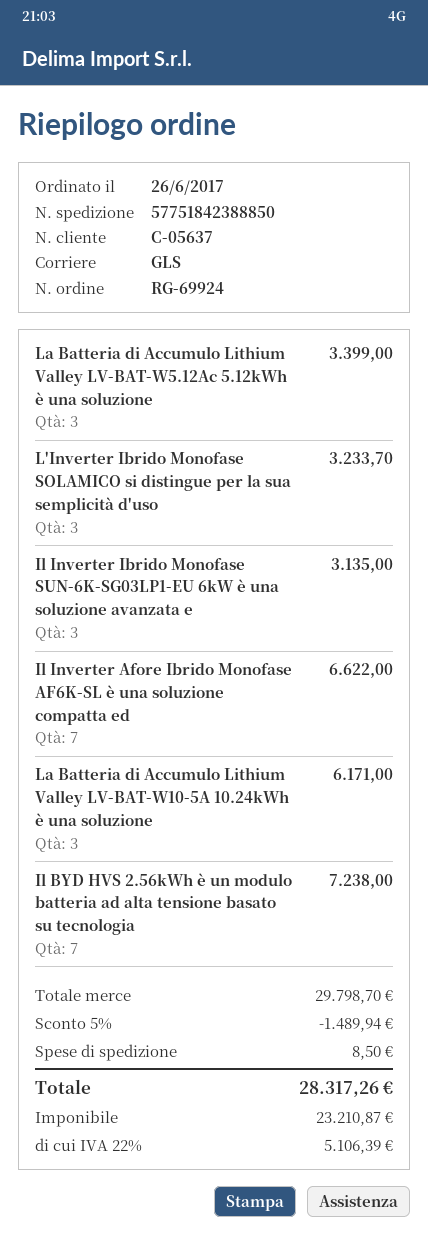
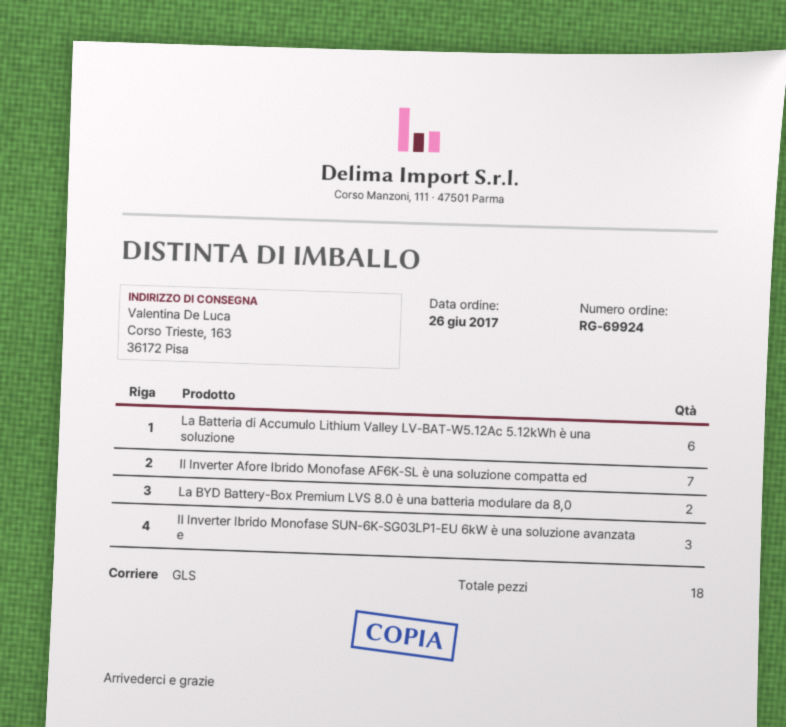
La Batteria di Accumulo Lithium Valley LV-BAT-W5.12Ac 5.12kWh è una soluzione: 3 -> 6
L'Inverter Ibrido Monofase SOLAMICO si distingue per la sua semplicità d'uso: 3 -> none
La Batteria di Accumulo Lithium Valley LV-BAT-W10-5A 10.24kWh è una soluzione: 3 -> none
Il BYD HVS 2.56kWh è un modulo batteria ad alta tensione basato su tecnologia: 7 -> none
La BYD Battery-Box Premium LVS 8.0 è una batteria modulare da 8,0: none -> 2

